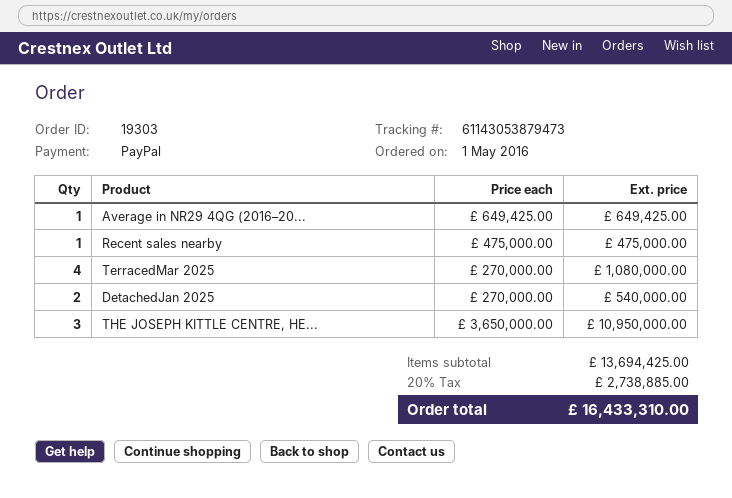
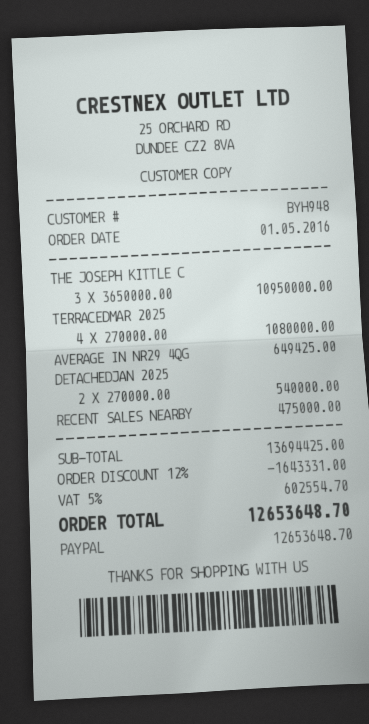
discount: none -> 12% = 1643331.00
tax: 20% = 2738885.00 -> 5% = 602554.70
total: 16433310.00 -> 12653648.70

